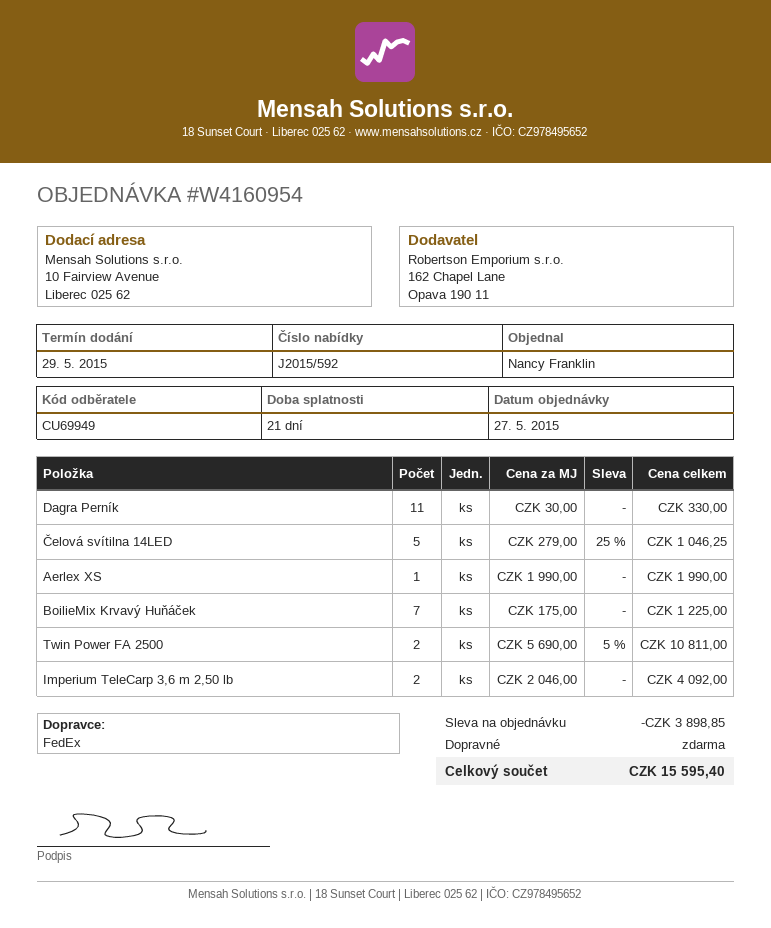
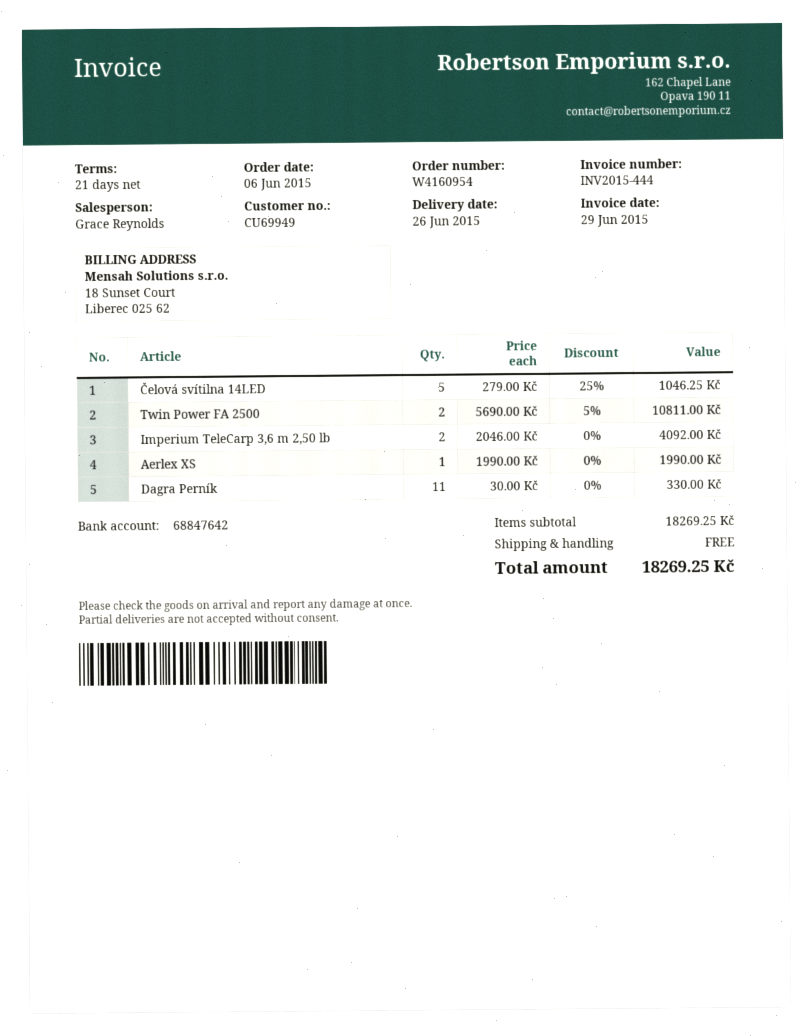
order date: 2015-05-27 -> 2015-06-06
delivery date: 2015-05-29 -> 2015-06-26
BoilieMix Krvavý Huňáček: 7 x 175.00 = 1225.00 -> none
discount: 3898.85 -> none
total: 15595.40 -> 18269.25

